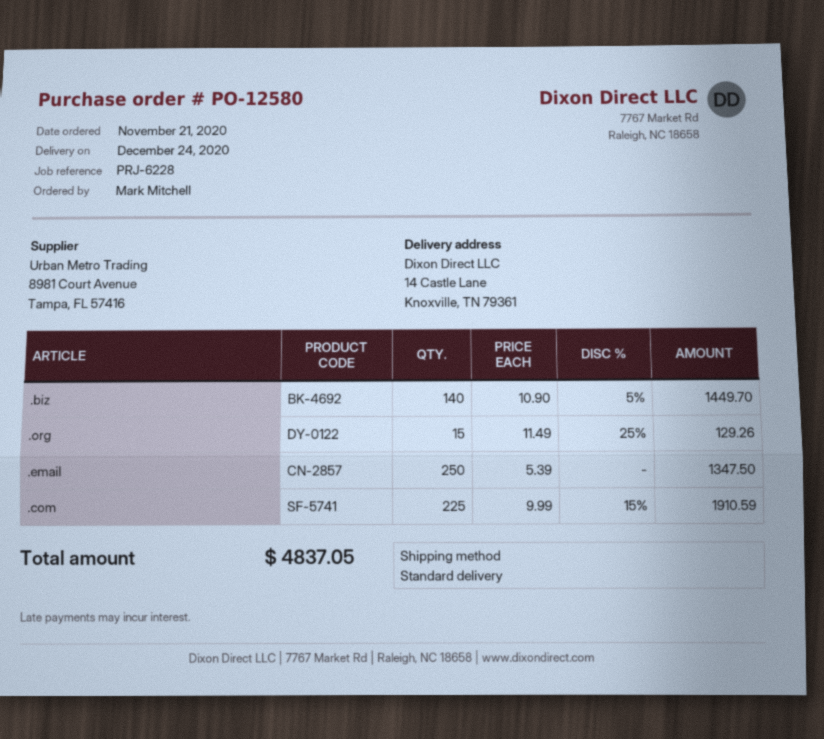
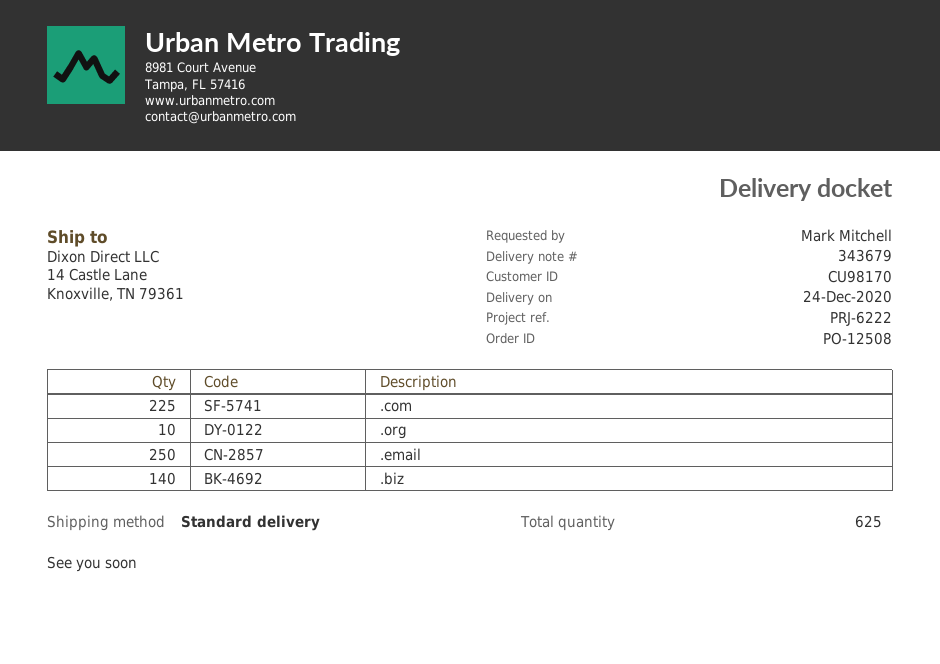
order number: PO-12580 -> PO-12508
reference: PRJ-6228 -> PRJ-6222
.org: 15 -> 10

